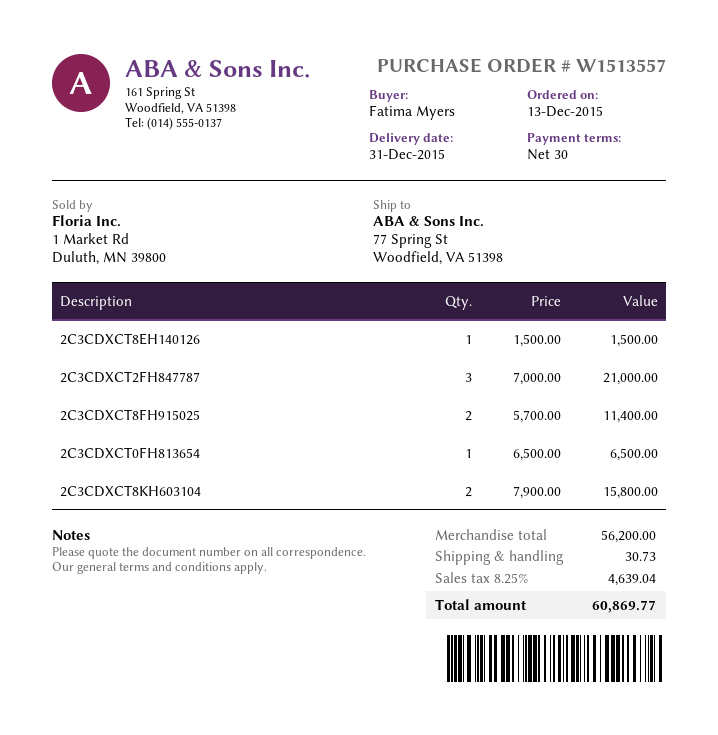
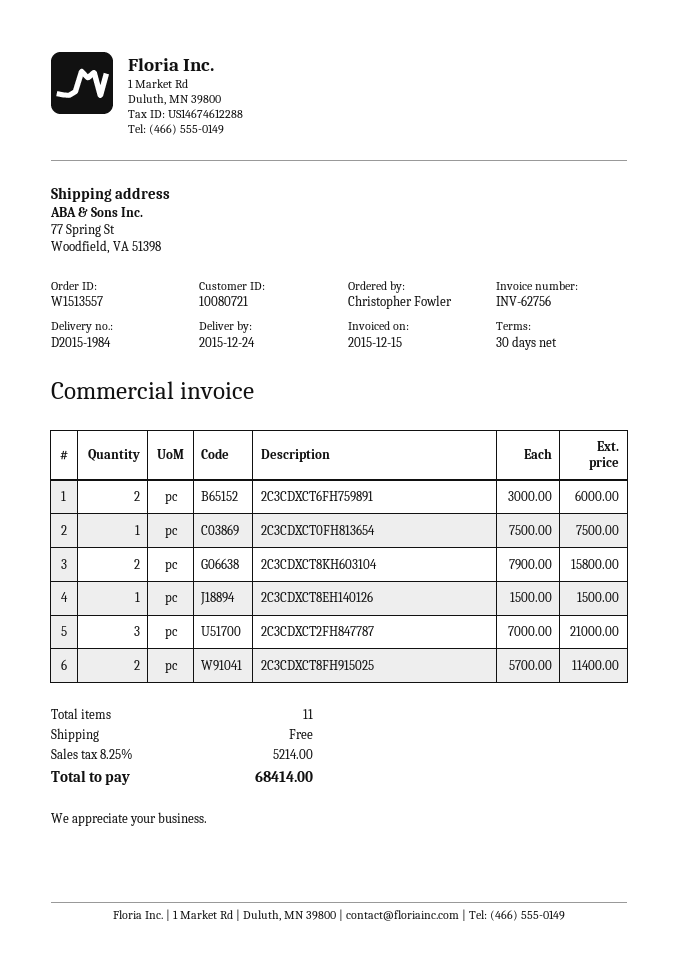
delivery date: 2015-12-31 -> 2015-12-24
ordered by: Fatima Myers -> Christopher Fowler
2C3CDXCT0FH813654: 1 x 6500.00 = 6500.00 -> 1 x 7500.00 = 7500.00
2C3CDXCT6FH759891: none -> 2 x 3000.00 = 6000.00
shipping: 30.73 -> 0.00
tax: 8.25% = 4639.04 -> 8.25% = 5214.00
total: 60869.77 -> 68414.00

